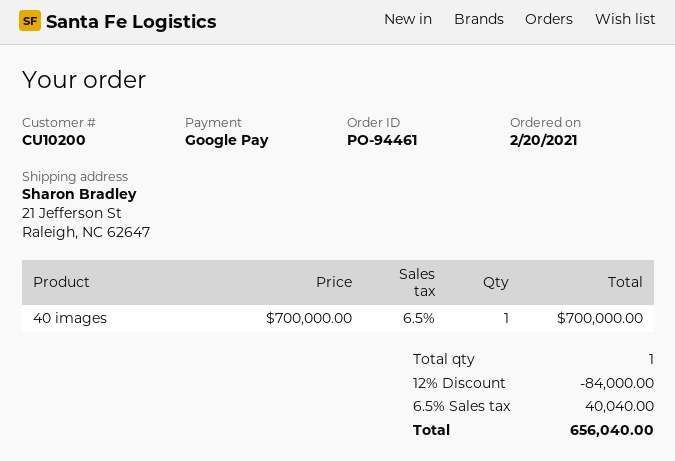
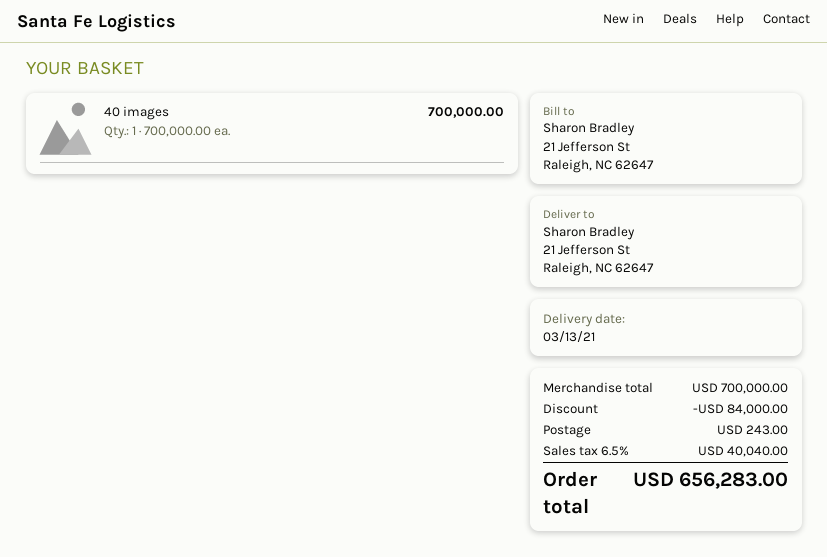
shipping: none -> 243.00
total: 656040.00 -> 656283.00

